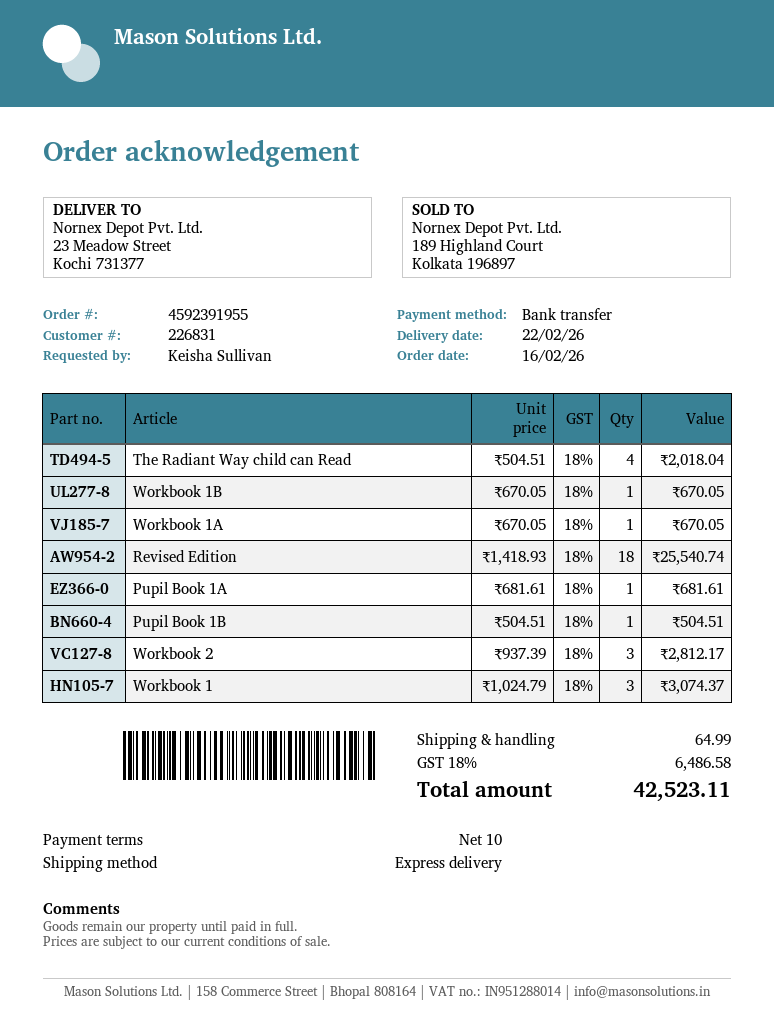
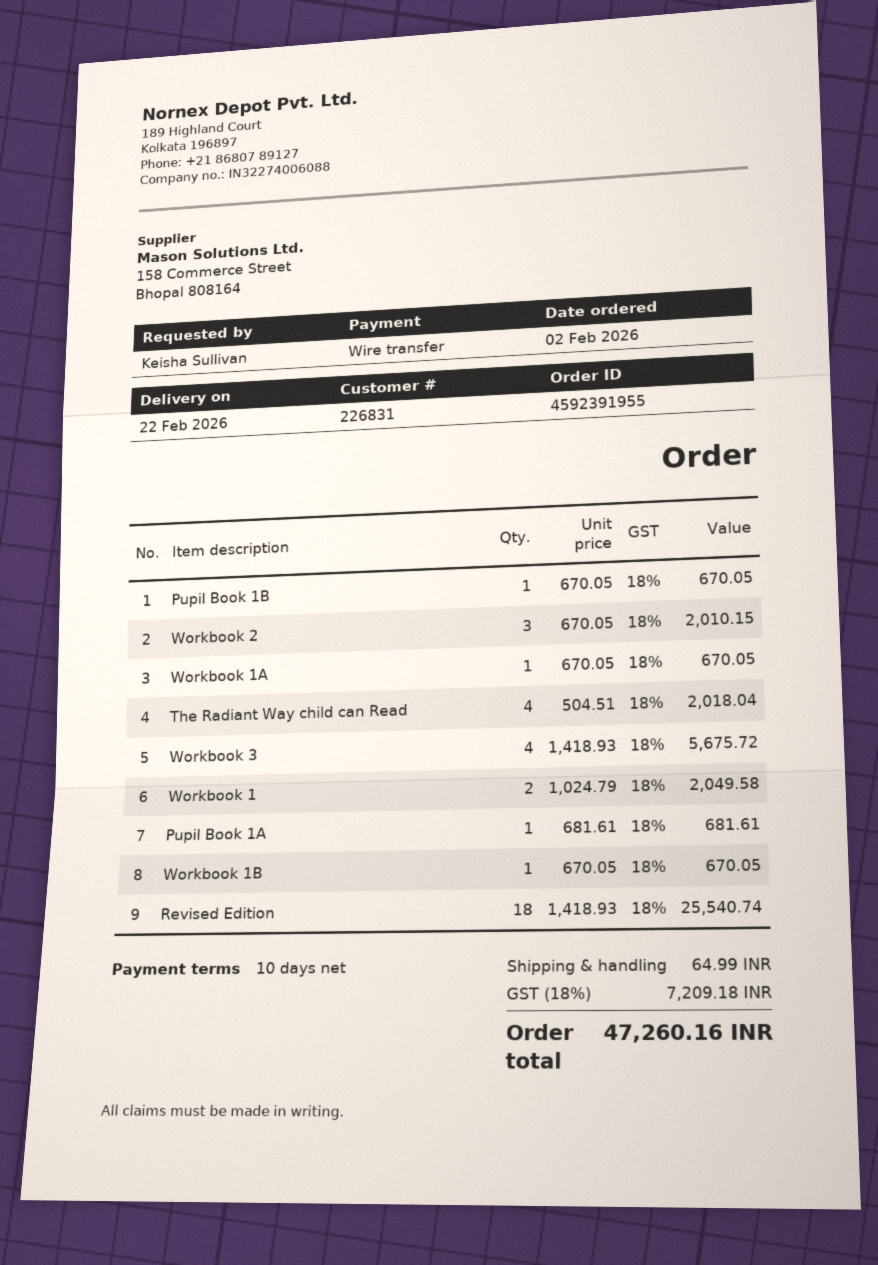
order date: 2026-02-16 -> 2026-02-02
Pupil Book 1B: 1 x 504.51 = 504.51 -> 1 x 670.05 = 670.05
Workbook 2: 3 x 937.39 = 2812.17 -> 3 x 670.05 = 2010.15
Workbook 1: 3 x 1024.79 = 3074.37 -> 2 x 1024.79 = 2049.58
Workbook 3: none -> 4 x 1418.93 = 5675.72
tax: 18% = 6486.58 -> 18% = 7209.18
total: 42523.11 -> 47260.16

